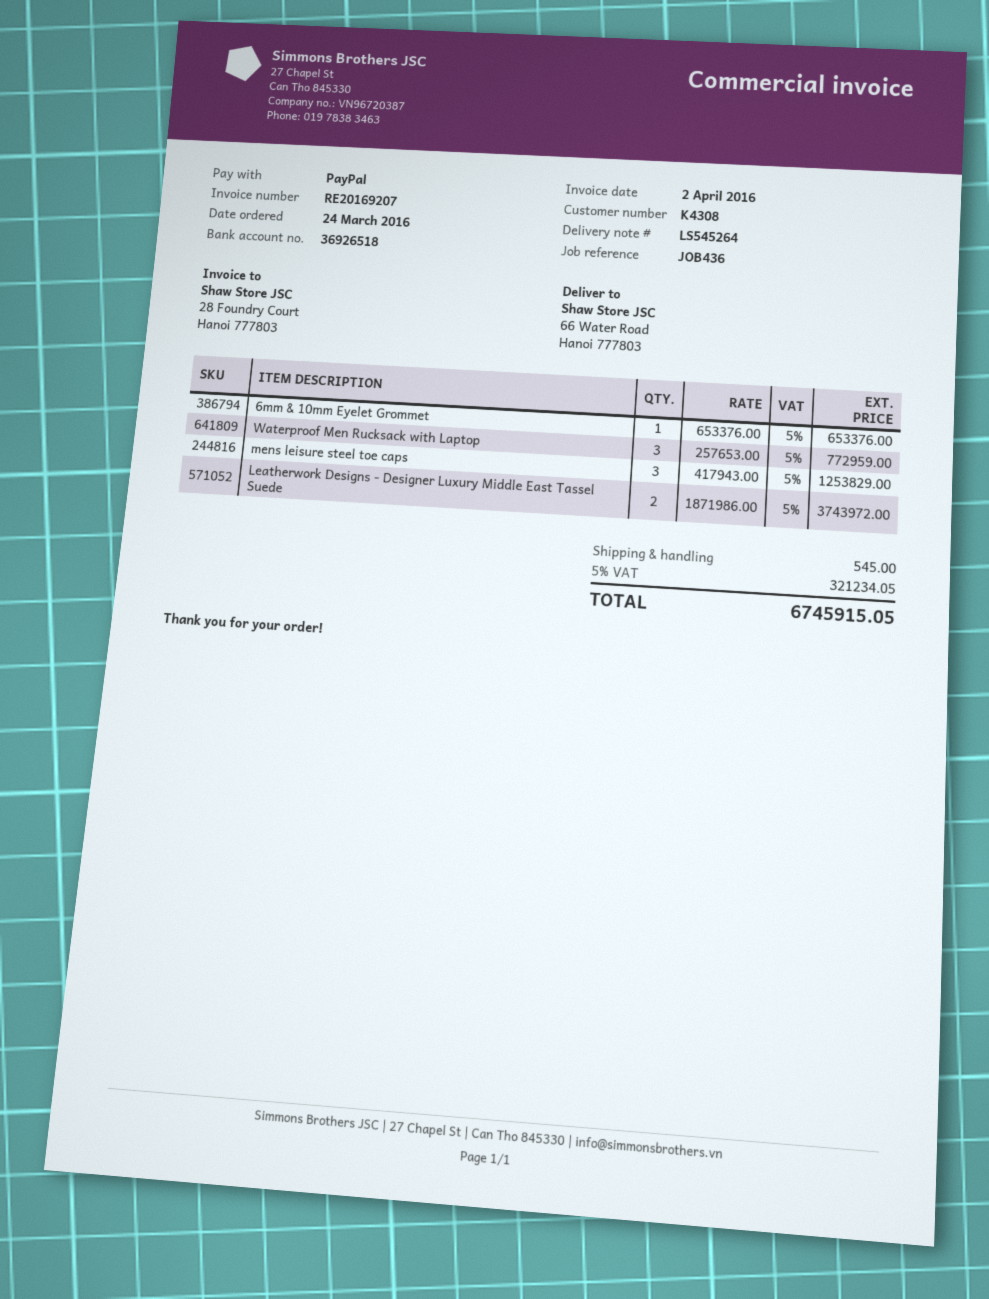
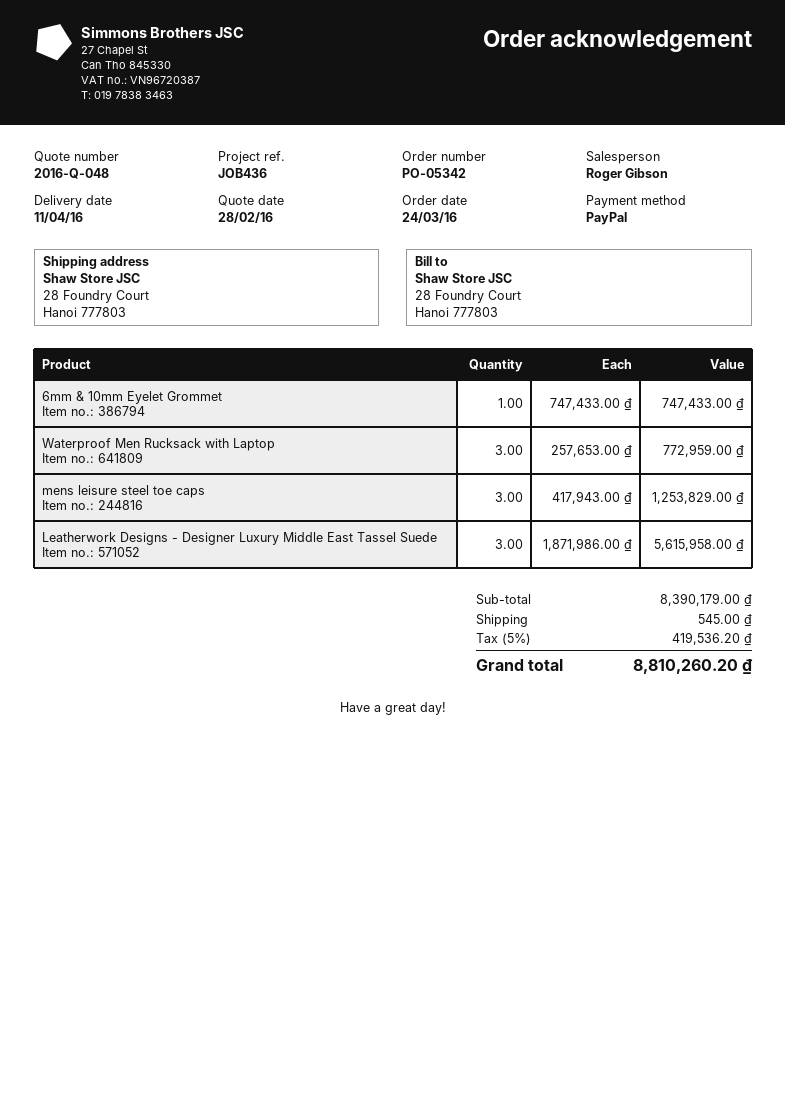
ship to: 66 Water Road, Hanoi 777803 -> 28 Foundry Court, Hanoi 777803
6mm & 10mm Eyelet Grommet: 1 x 653376.00 = 653376.00 -> 1 x 747433.00 = 747433.00
Leatherwork Designs - Designer Luxury Middle East Tassel Suede: 2 x 1871986.00 = 3743972.00 -> 3 x 1871986.00 = 5615958.00
tax: 5% = 321234.05 -> 5% = 419536.20
total: 6745915.05 -> 8810260.20

